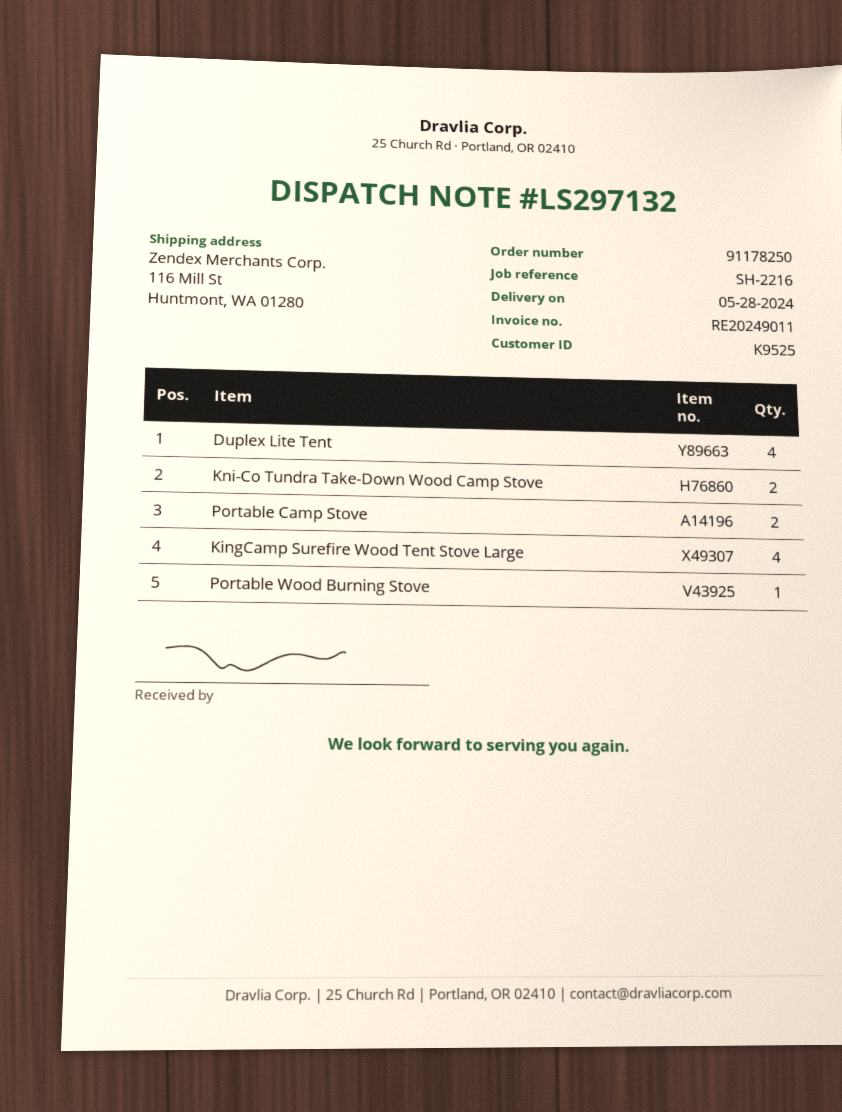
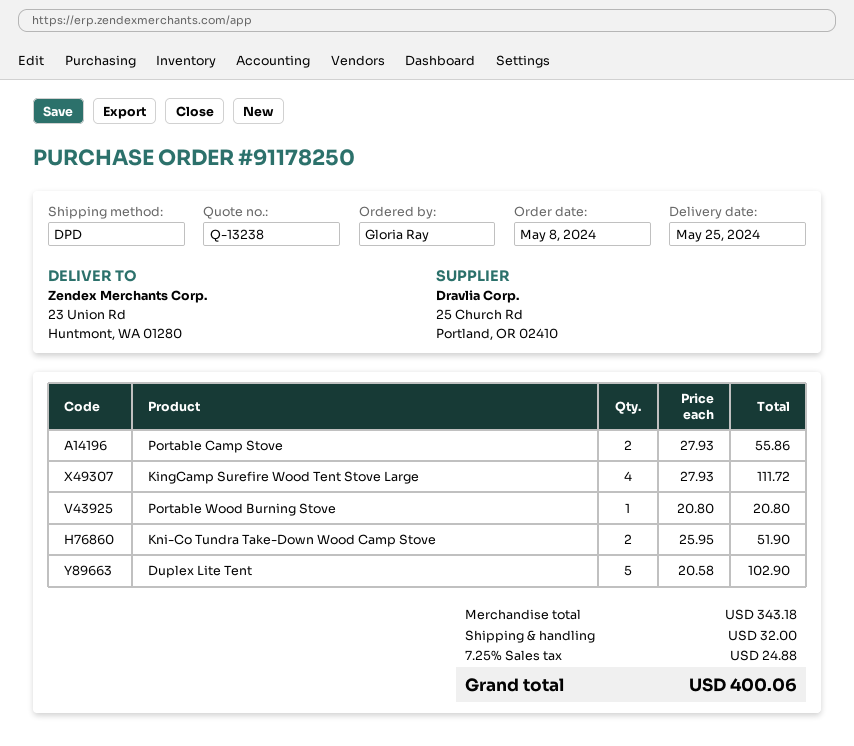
delivery date: 2024-05-28 -> 2024-05-25
ship to: 116 Mill St, Huntmont, WA 01280 -> 23 Union Rd, Huntmont, WA 01280
Duplex Lite Tent: 4 -> 5

